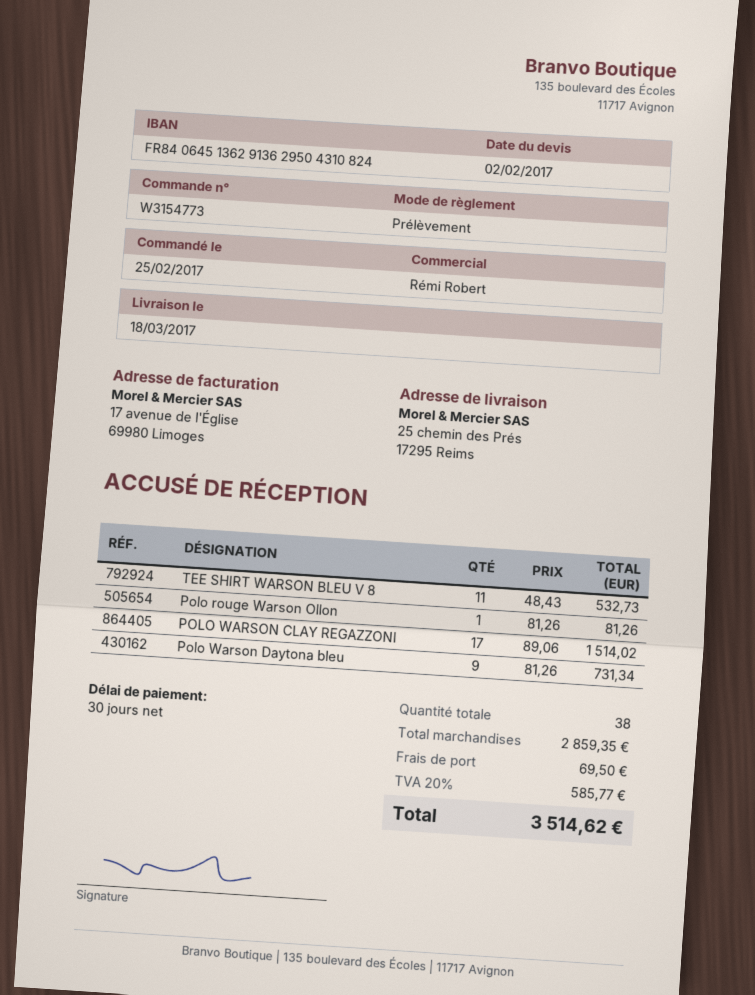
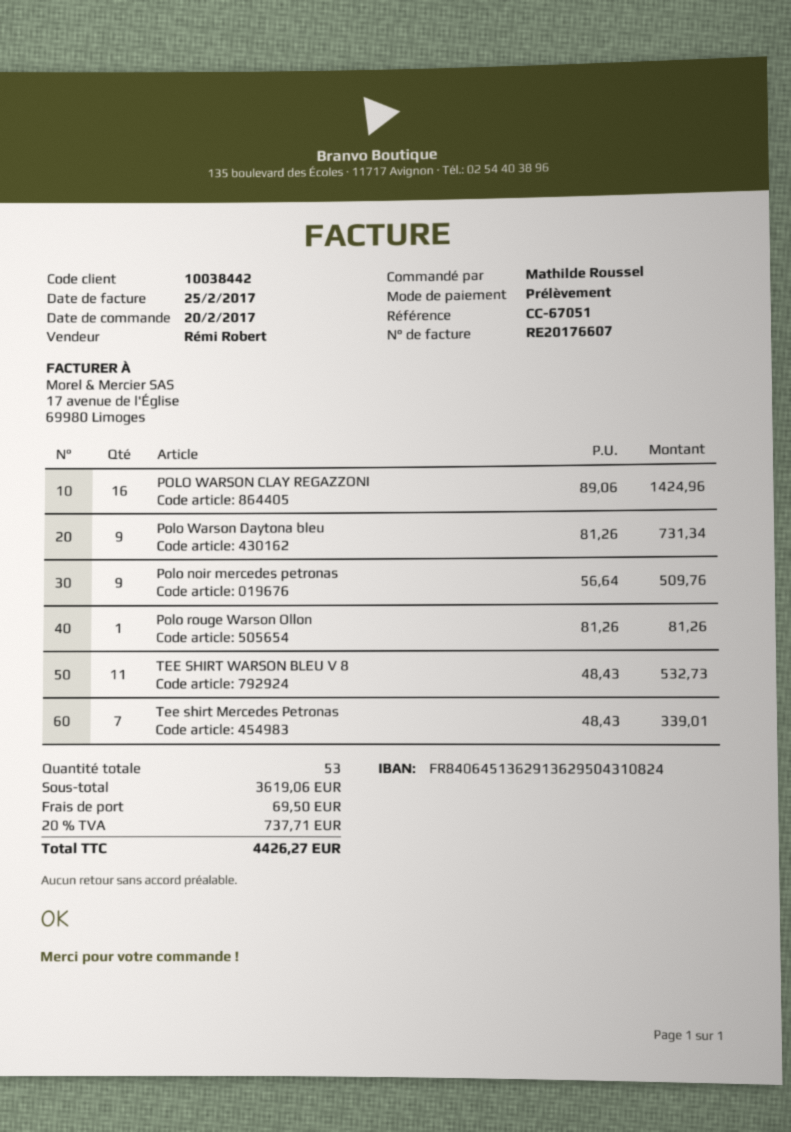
order date: 2017-02-25 -> 2017-02-20
POLO WARSON CLAY REGAZZONI: 17 x 89.06 = 1514.02 -> 16 x 89.06 = 1424.96
Polo noir mercedes petronas: none -> 9 x 56.64 = 509.76
Tee shirt Mercedes Petronas: none -> 7 x 48.43 = 339.01
total quantity: 38 -> 53
subtotal: 2859.35 -> 3619.06
tax: 20% = 585.77 -> 20% = 737.71
total: 3514.62 -> 4426.27

